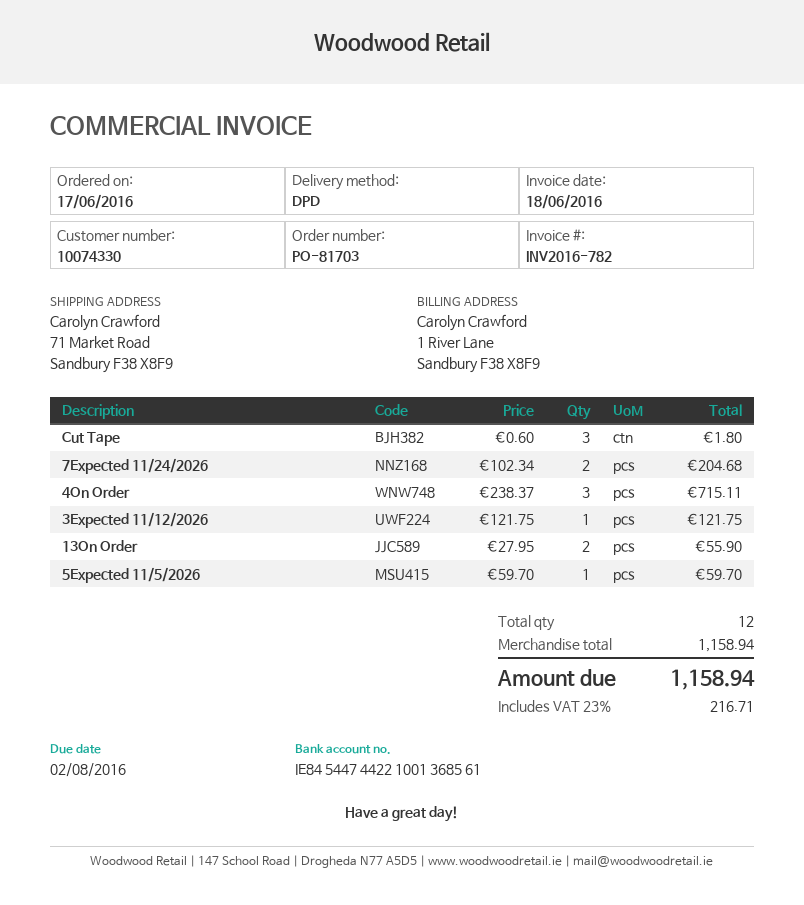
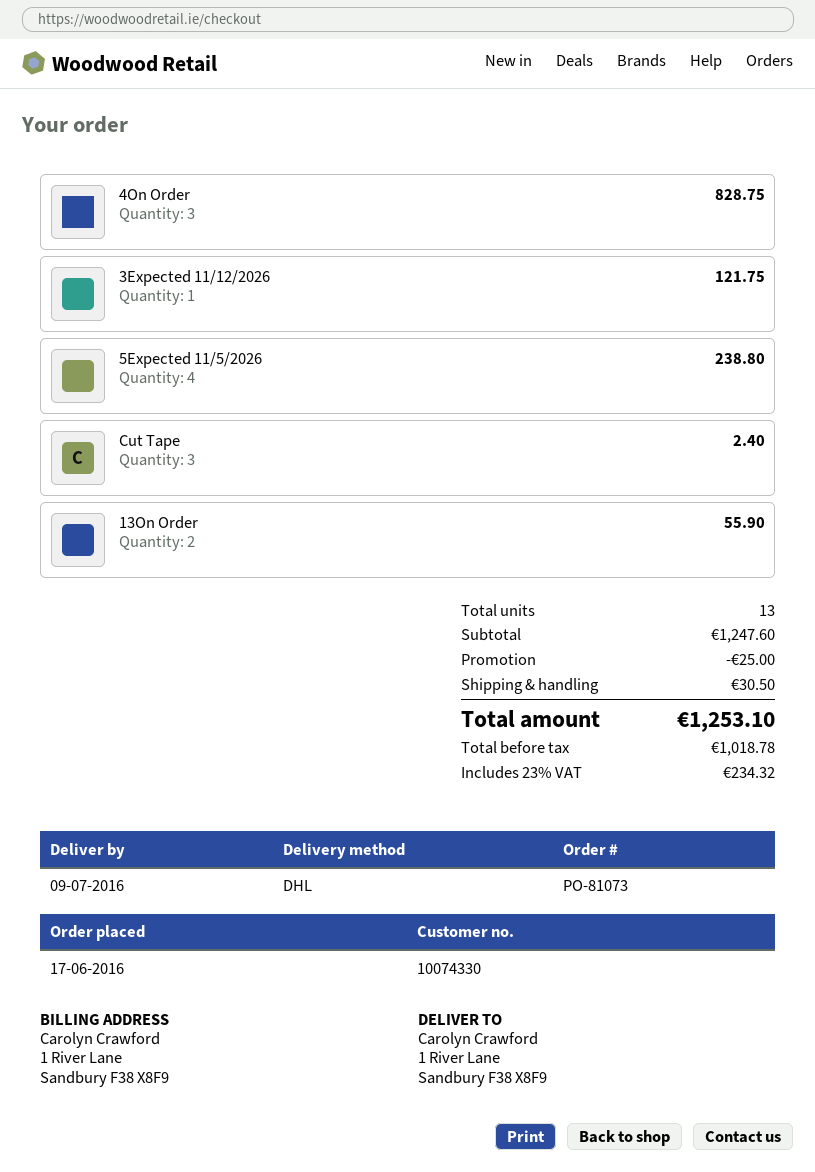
order number: PO-81703 -> PO-81073
shipping method: DPD -> DHL
ship to: 71 Market Road, Sandbury F38 X8F9 -> 1 River Lane, Sandbury F38 X8F9
Cut Tape: 3 for 1.80 -> 3 for 2.40
7Expected 11/24/2026: 2 for 204.68 -> none
4On Order: 3 for 715.11 -> 3 for 828.75
5Expected 11/5/2026: 1 for 59.70 -> 4 for 238.80
total quantity: 12 -> 13
subtotal: 1158.94 -> 1247.60
discount: none -> 25.00
shipping: none -> 30.50
tax: 23% = 216.71 -> 23% = 234.32
total: 1158.94 -> 1253.10

